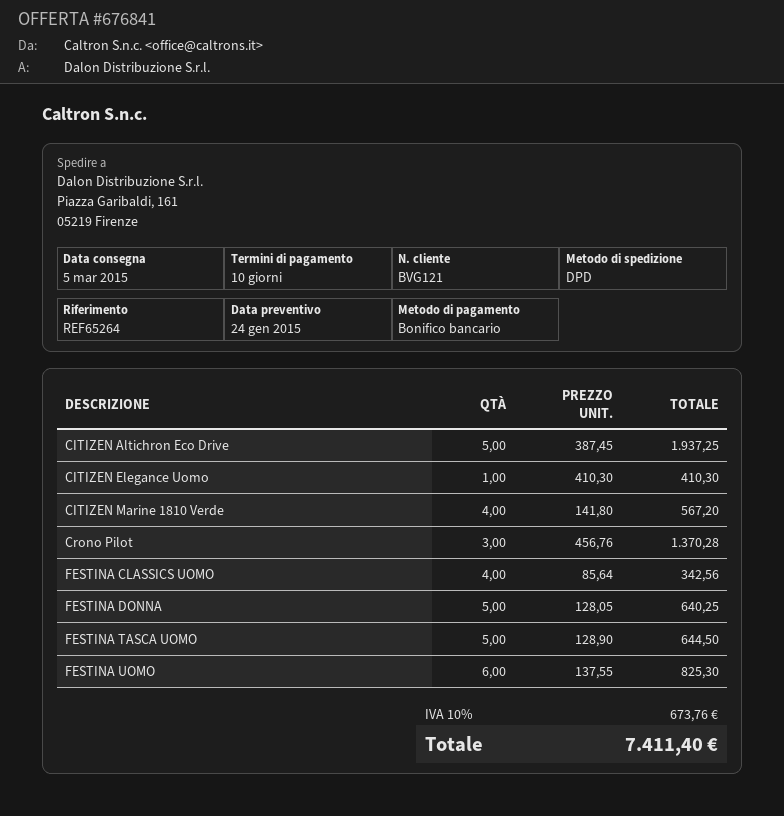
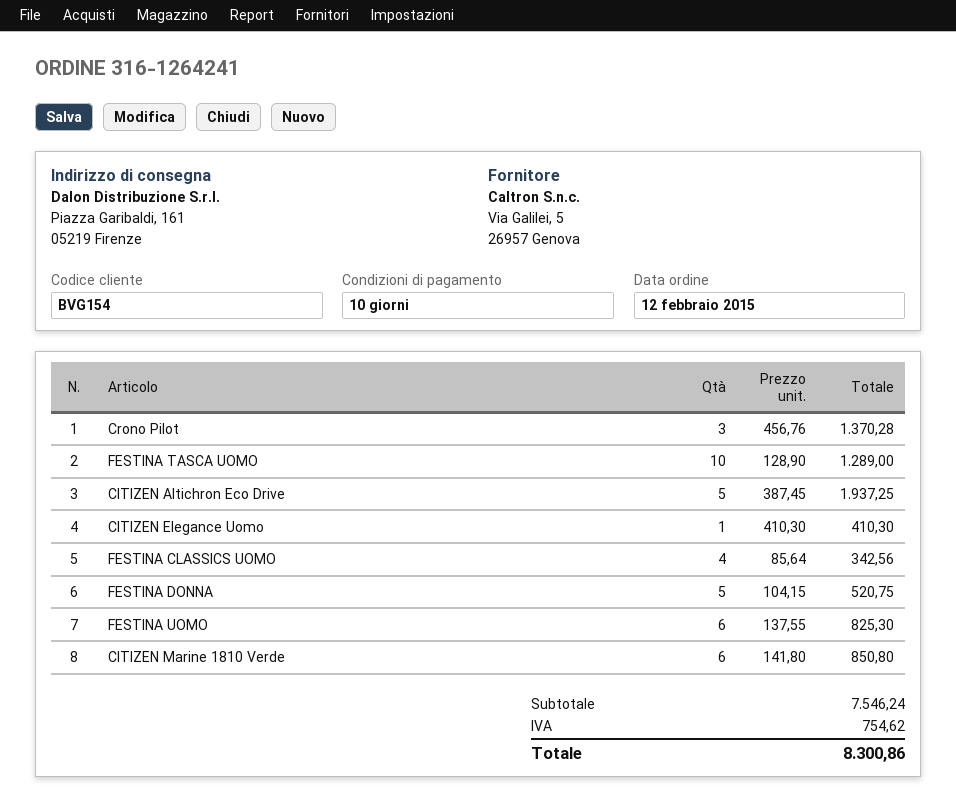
customer number: BVG121 -> BVG154
CITIZEN Marine 1810 Verde: 4 x 141.80 = 567.20 -> 6 x 141.80 = 850.80
FESTINA DONNA: 5 x 128.05 = 640.25 -> 5 x 104.15 = 520.75
FESTINA TASCA UOMO: 5 x 128.90 = 644.50 -> 10 x 128.90 = 1289.00
tax: 673.76 -> 754.62
total: 7411.40 -> 8300.86

